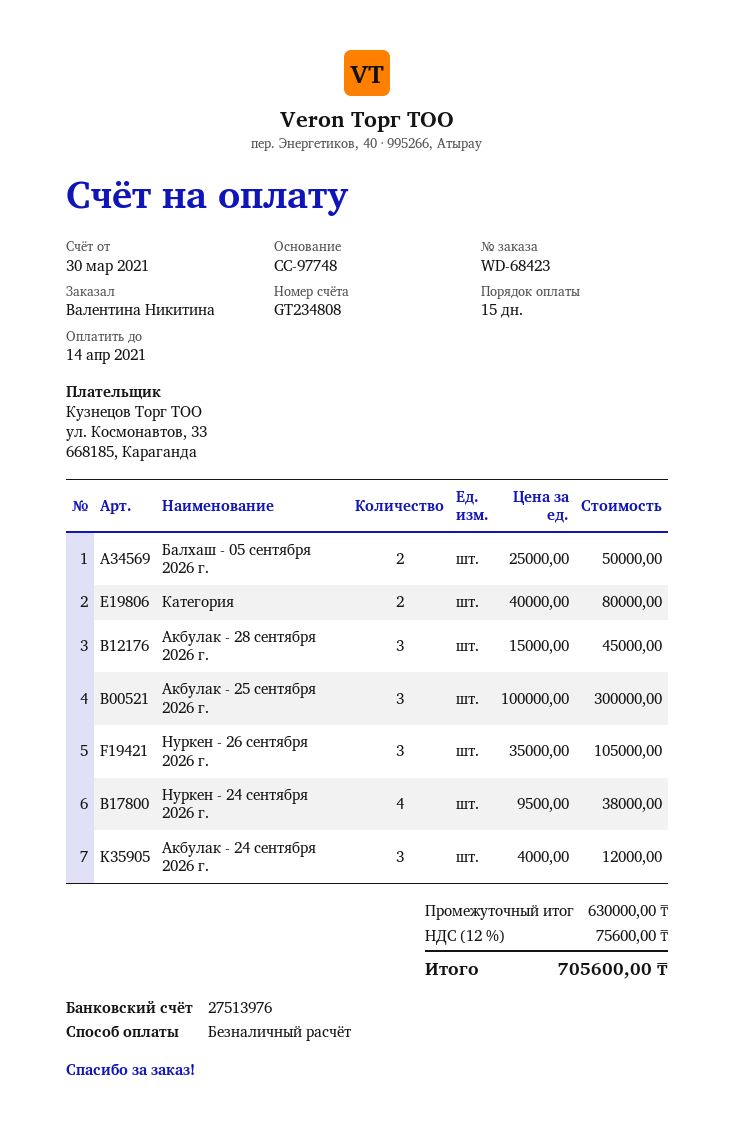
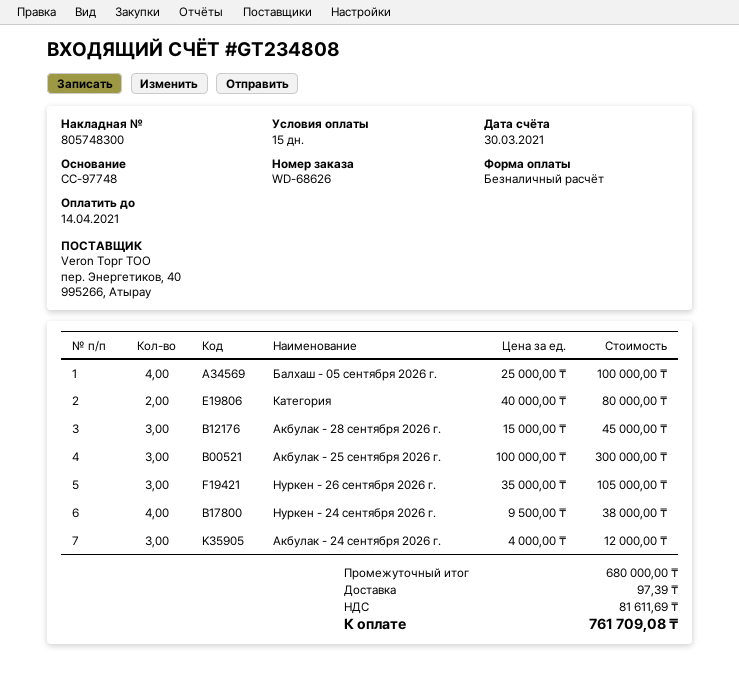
order number: WD-68423 -> WD-68626
Балхаш - 05 сентября 2026 г.: 2 x 25000.00 = 50000.00 -> 4 x 25000.00 = 100000.00
subtotal: 630000.00 -> 680000.00
shipping: none -> 97.39
tax: 75600.00 -> 81611.69
total: 705600.00 -> 761709.08

